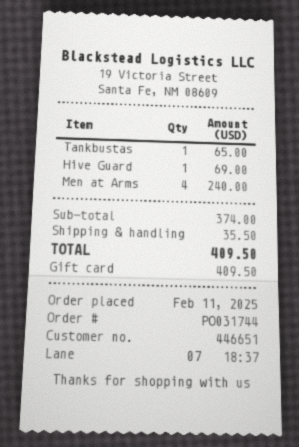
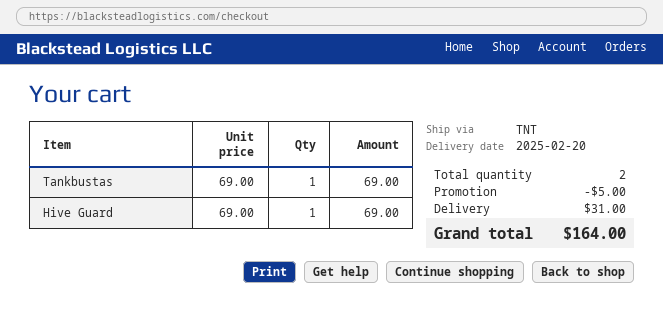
Tankbustas: 1 for 65.00 -> 1 for 69.00
Men at Arms: 4 for 240.00 -> none
discount: none -> 5.00
shipping: 35.50 -> 31.00
total: 409.50 -> 164.00

